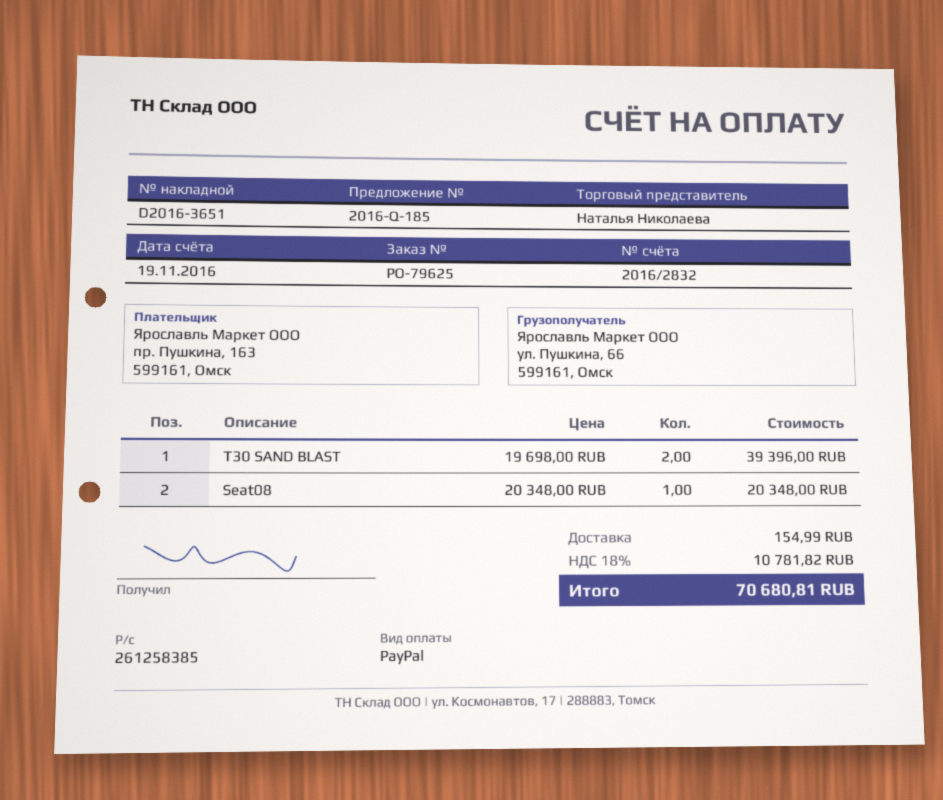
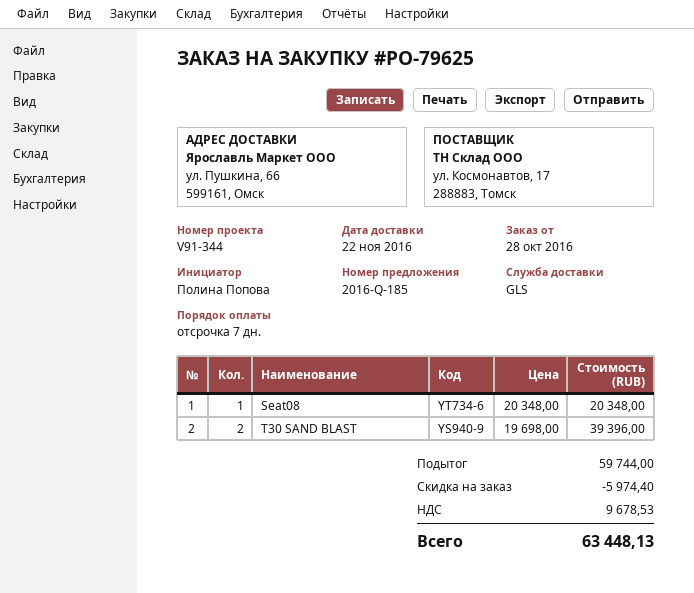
discount: none -> 5974.40
shipping: 154.99 -> none
tax: 10781.82 -> 9678.53
total: 70680.81 -> 63448.13

